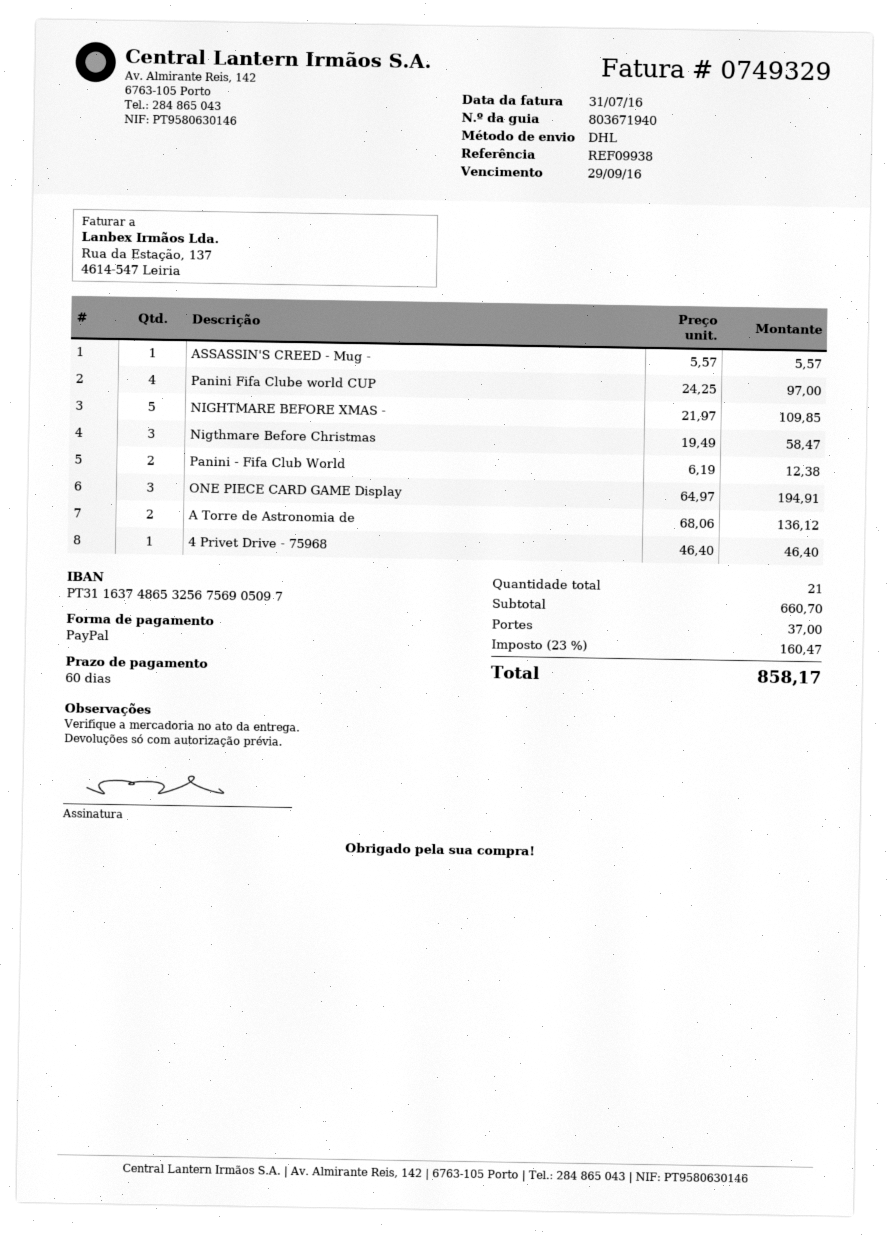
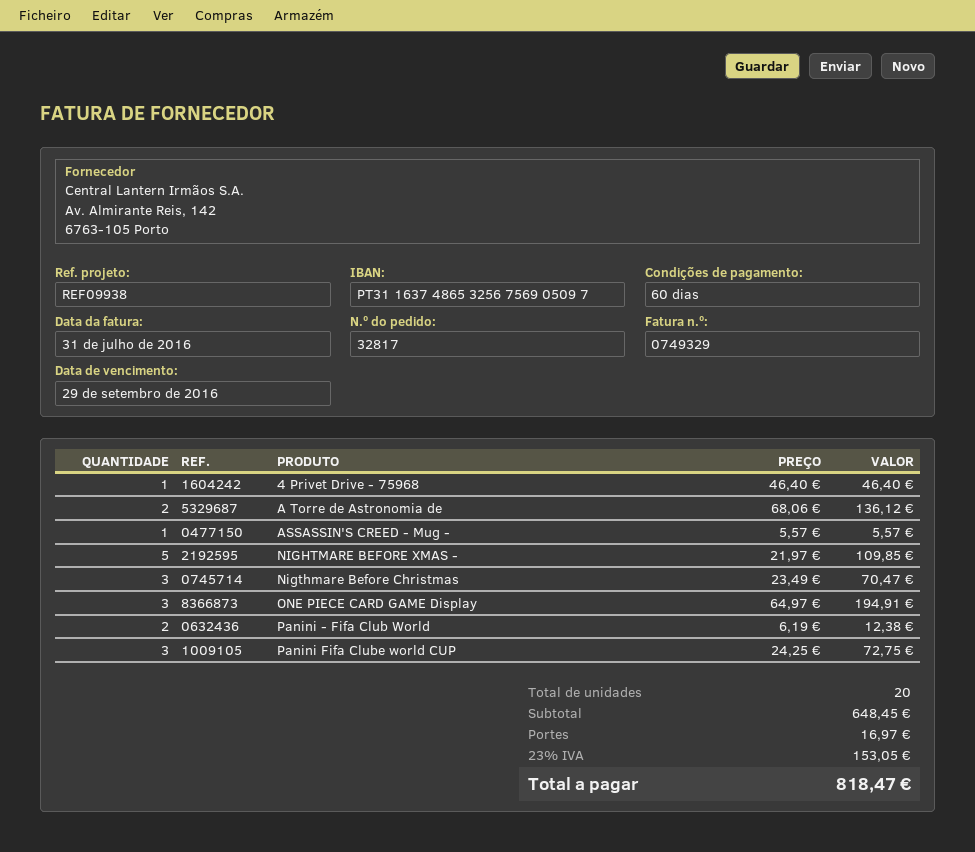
Panini Fifa Clube world CUP: 4 x 24.25 = 97.00 -> 3 x 24.25 = 72.75
Nigthmare Before Christmas: 3 x 19.49 = 58.47 -> 3 x 23.49 = 70.47
total quantity: 21 -> 20
subtotal: 660.70 -> 648.45
shipping: 37.00 -> 16.97
tax: 23% = 160.47 -> 23% = 153.05
total: 858.17 -> 818.47

